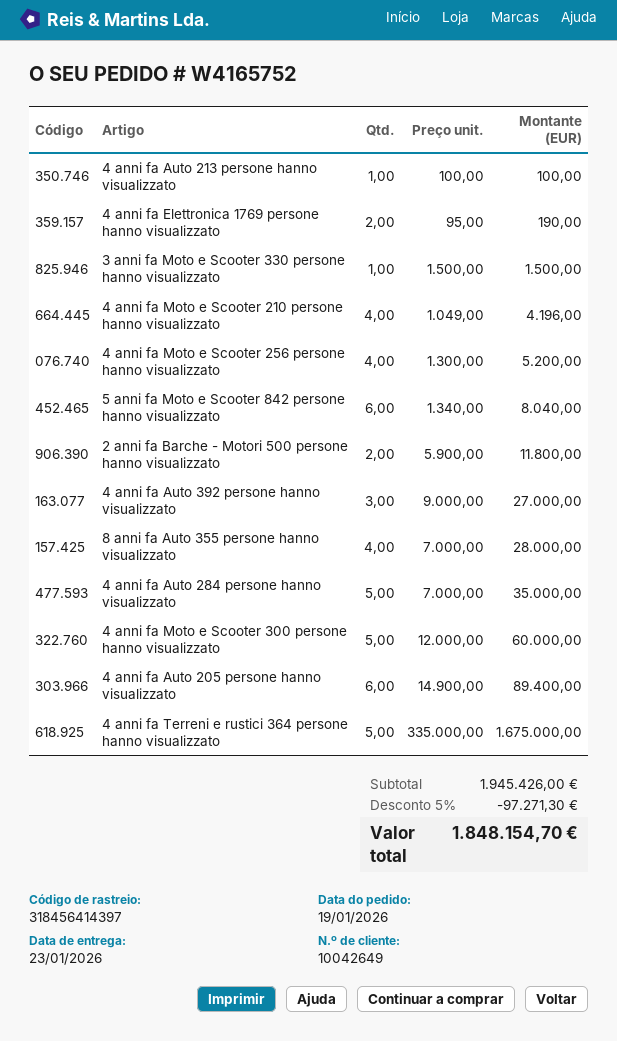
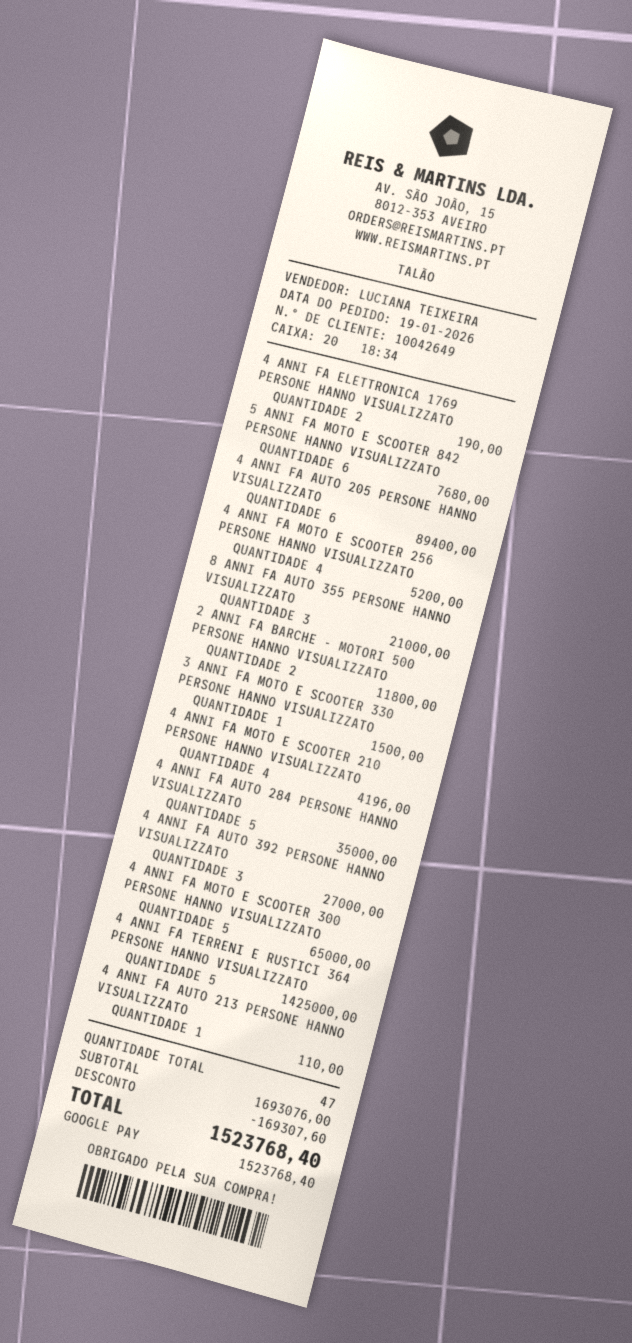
4 anni fa Auto 213 persone hanno visualizzato: 1 for 100.00 -> 1 for 110.00
5 anni fa Moto e Scooter 842 persone hanno visualizzato: 6 for 8040.00 -> 6 for 7680.00
8 anni fa Auto 355 persone hanno visualizzato: 4 for 28000.00 -> 3 for 21000.00
4 anni fa Moto e Scooter 300 persone hanno visualizzato: 5 for 60000.00 -> 5 for 65000.00
4 anni fa Terreni e rustici 364 persone hanno visualizzato: 5 for 1675000.00 -> 5 for 1425000.00
subtotal: 1945426.00 -> 1693076.00
discount: 97271.30 -> 169307.60
total: 1848154.70 -> 1523768.40

